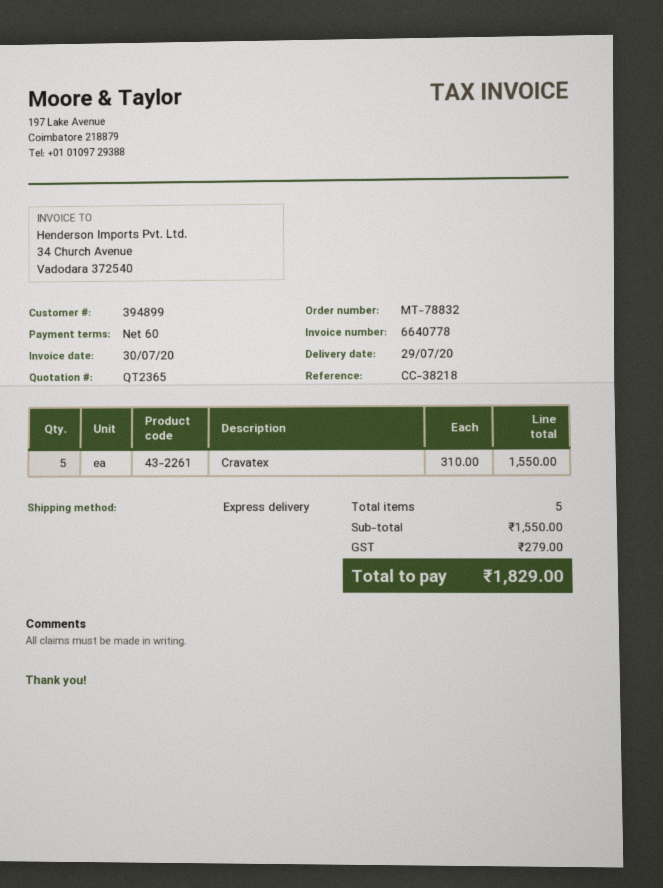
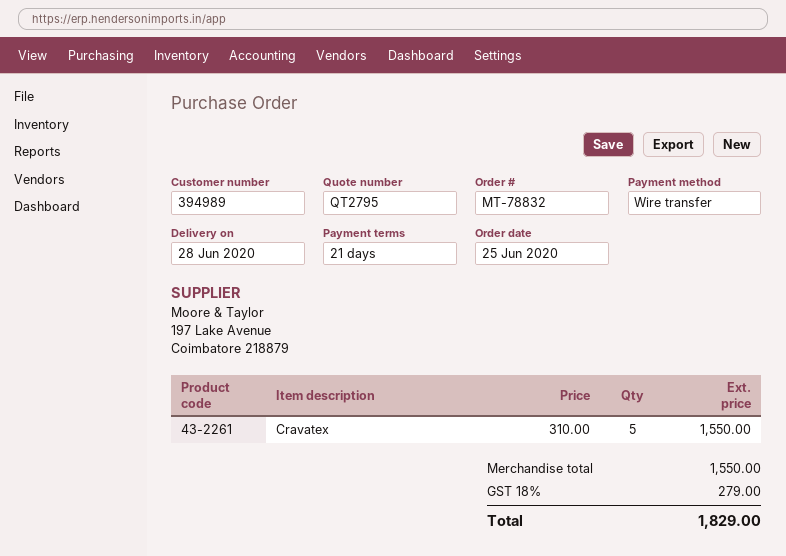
quote number: QT2365 -> QT2795
delivery date: 2020-07-29 -> 2020-06-28
payment terms: 60 days -> 21 days
customer number: 394899 -> 394989

